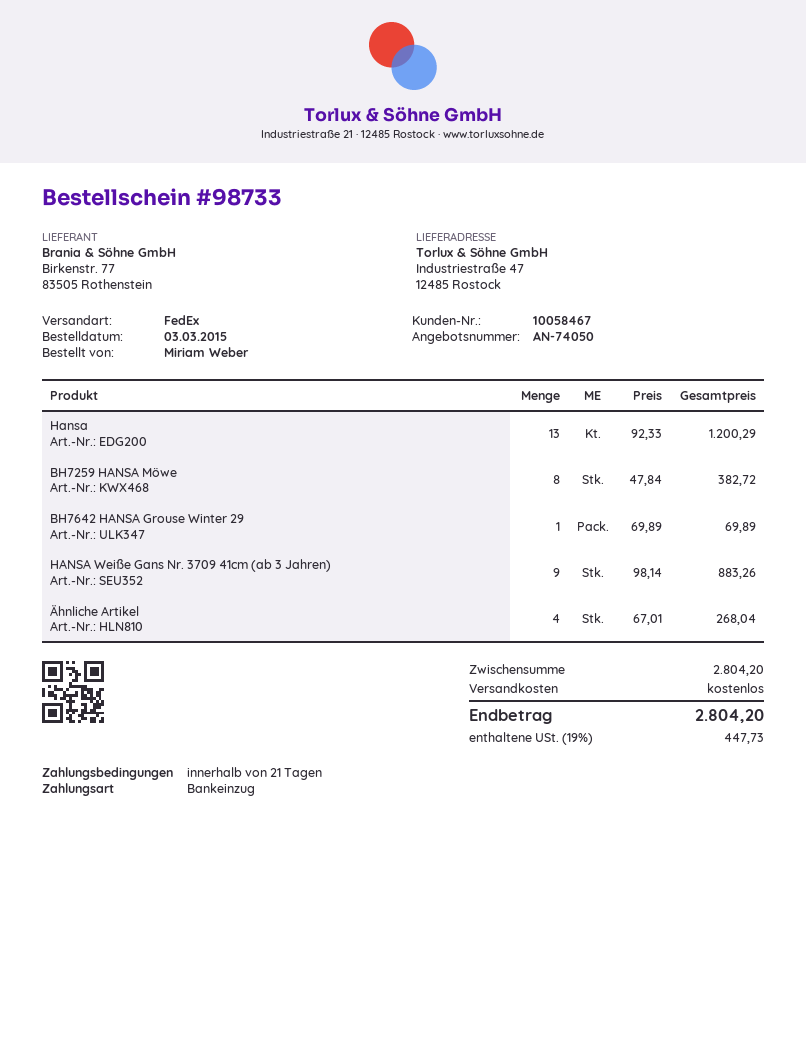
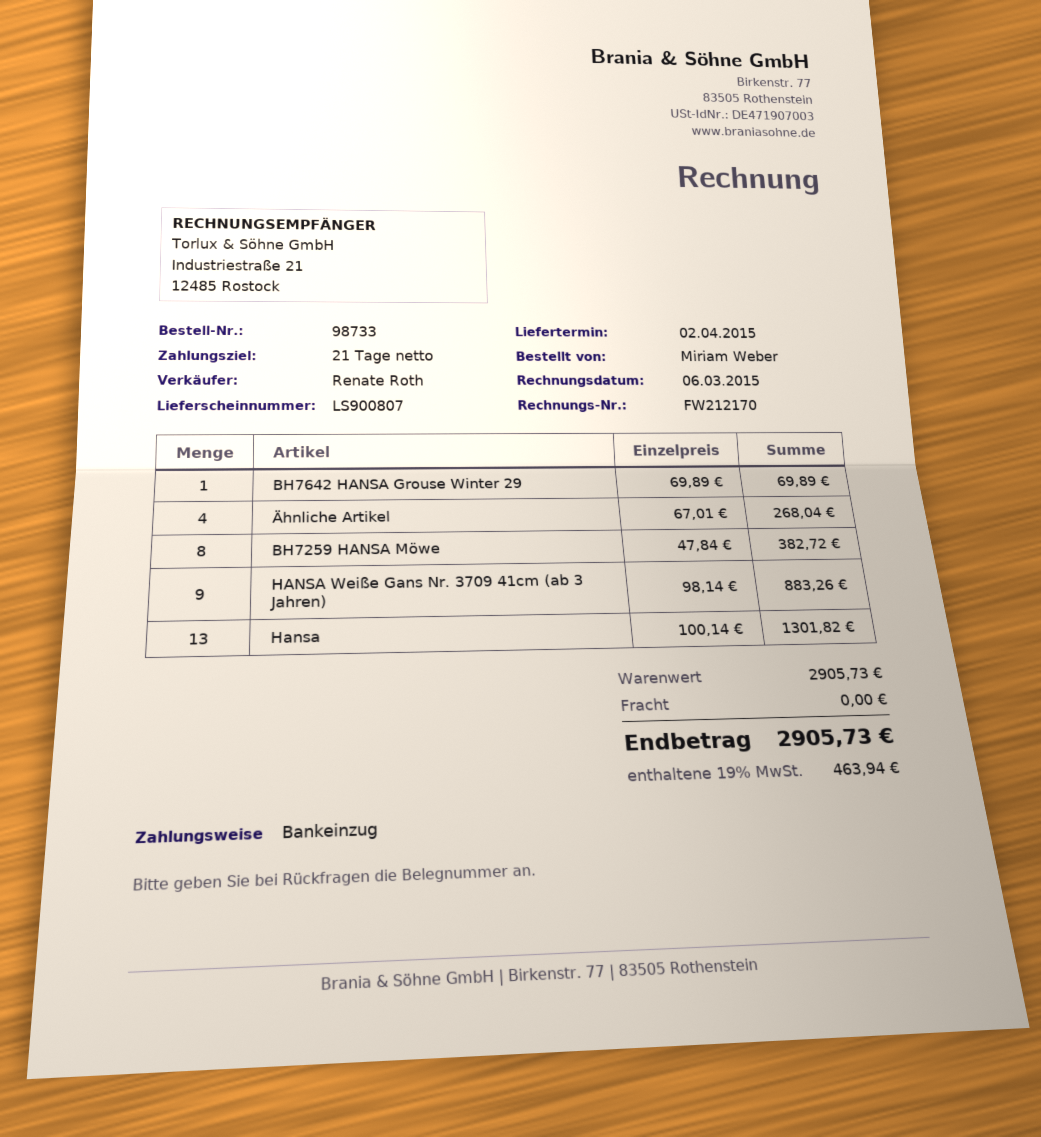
Hansa: 13 x 92.33 = 1200.29 -> 13 x 100.14 = 1301.82
subtotal: 2804.20 -> 2905.73
tax: 19% = 447.73 -> 19% = 463.94
total: 2804.20 -> 2905.73

